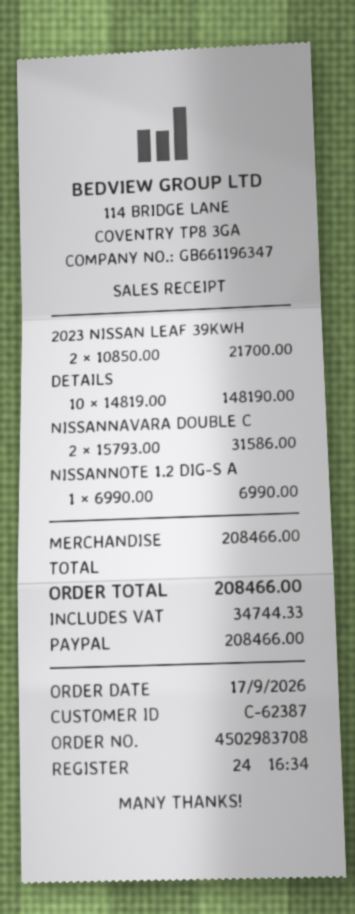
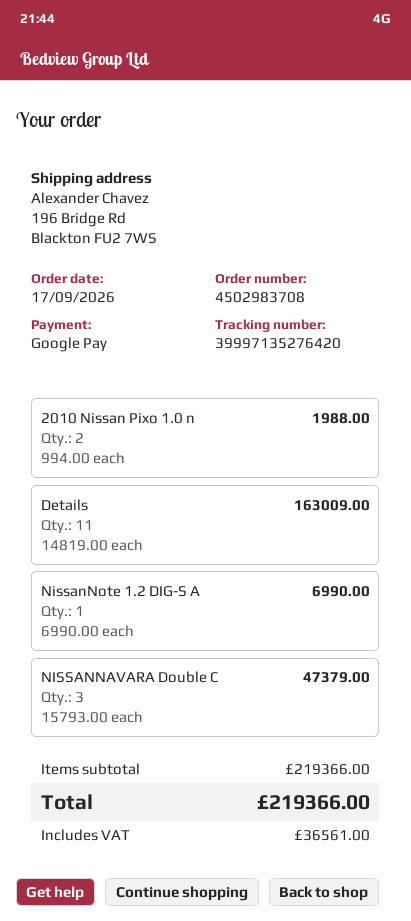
payment method: PayPal -> Google Pay
2023 NISSAN LEAF 39KWH: 2 x 10850.00 = 21700.00 -> none
DETAILS: 10 x 14819.00 = 148190.00 -> 11 x 14819.00 = 163009.00
NISSANNAVARA DOUBLE C: 2 x 15793.00 = 31586.00 -> 3 x 15793.00 = 47379.00
2010 Nissan Pixo 1.0 n: none -> 2 x 994.00 = 1988.00
subtotal: 208466.00 -> 219366.00
tax: 34744.33 -> 36561.00
total: 208466.00 -> 219366.00

